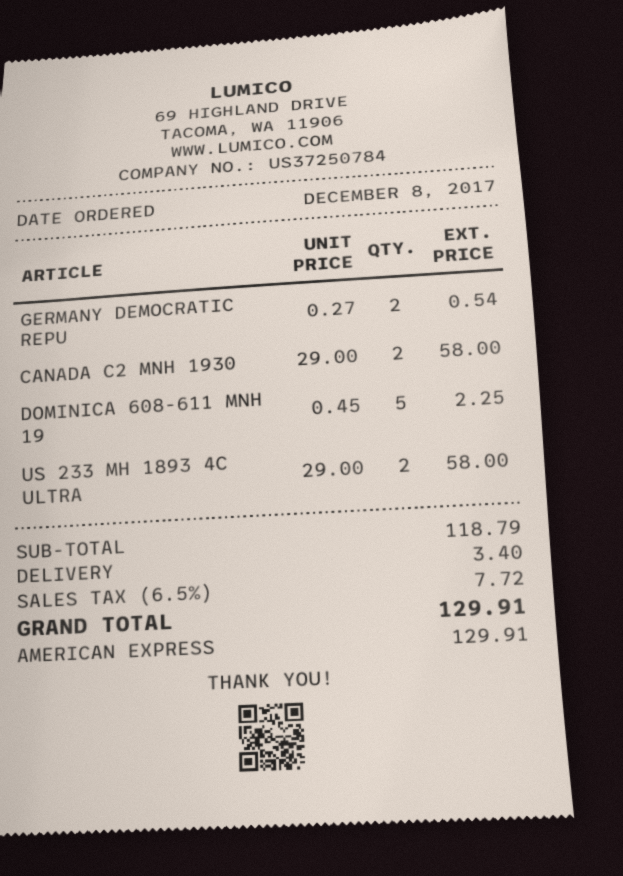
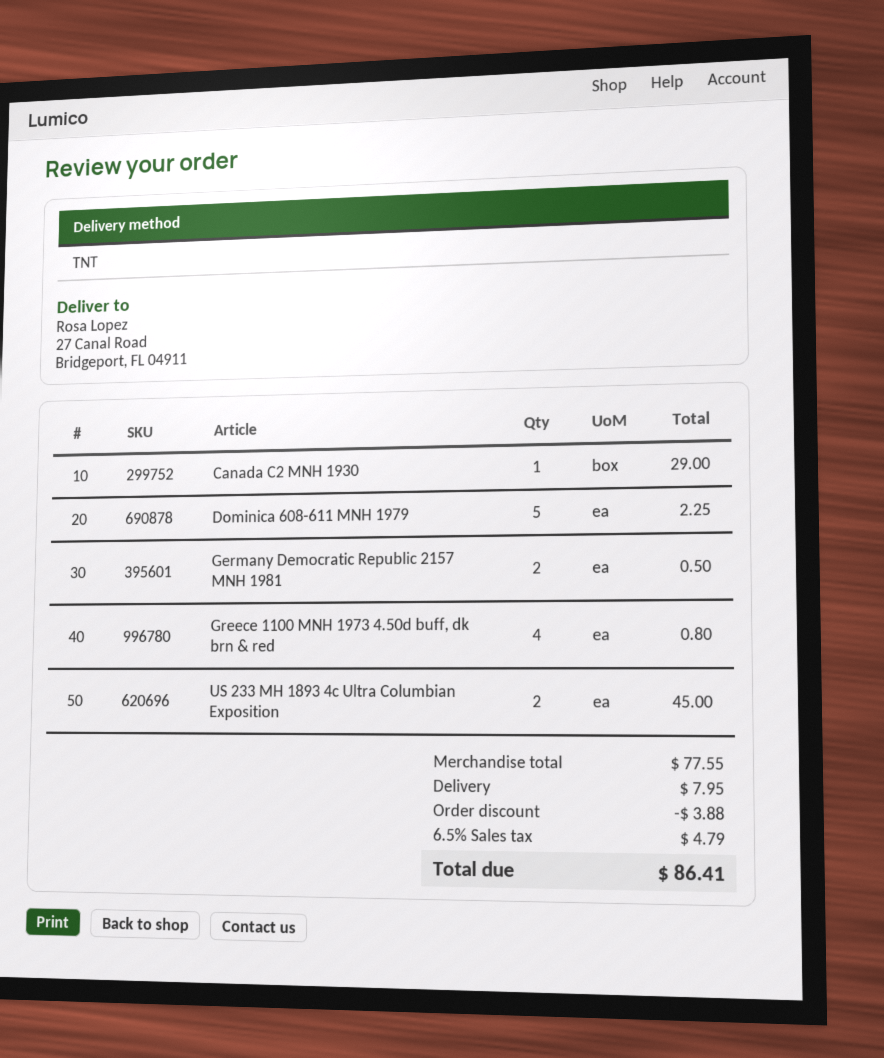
GERMANY DEMOCRATIC REPU: 2 for 0.54 -> 2 for 0.50
CANADA C2 MNH 1930: 2 for 58.00 -> 1 for 29.00
US 233 MH 1893 4C ULTRA: 2 for 58.00 -> 2 for 45.00
Greece 1100 MNH 1973 4.50d buff, dk brn & red: none -> 4 for 0.80
subtotal: 118.79 -> 77.55
discount: none -> 3.88
shipping: 3.40 -> 7.95
tax: 6.5% = 7.72 -> 6.5% = 4.79
total: 129.91 -> 86.41

